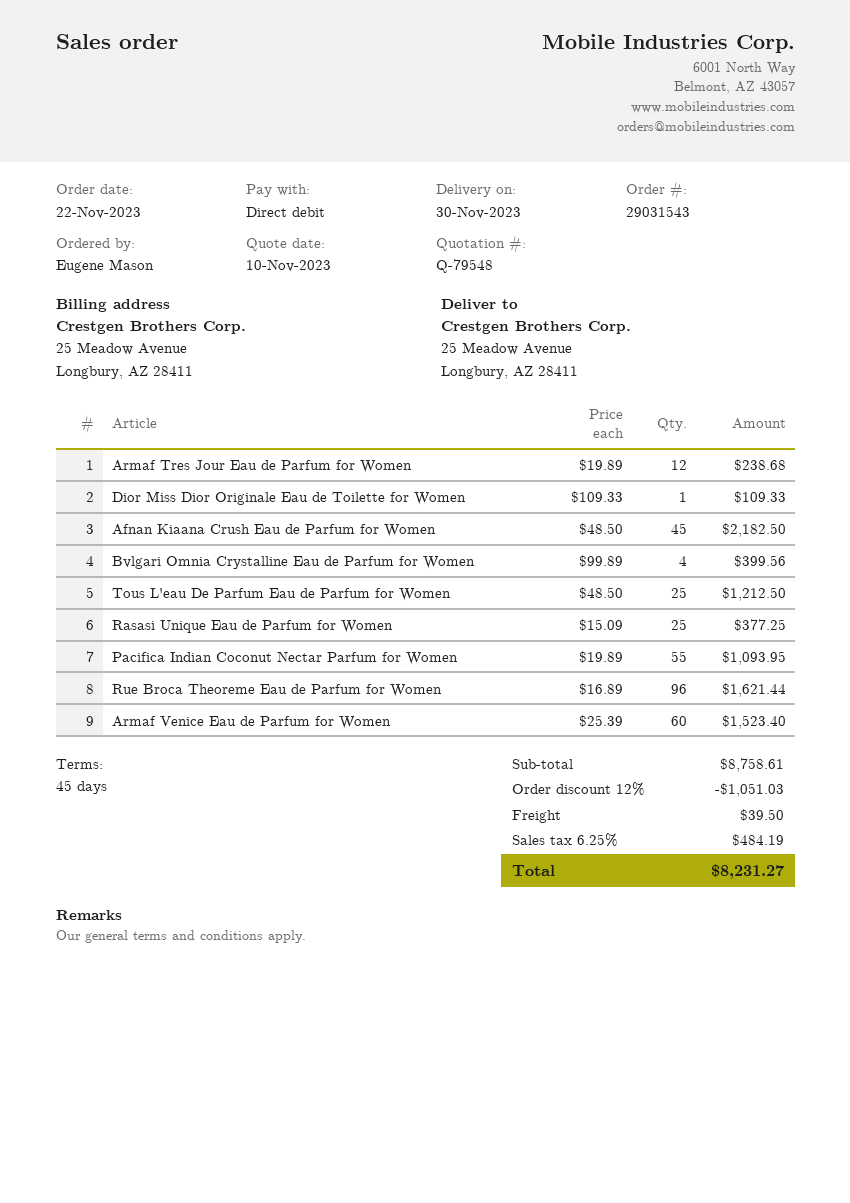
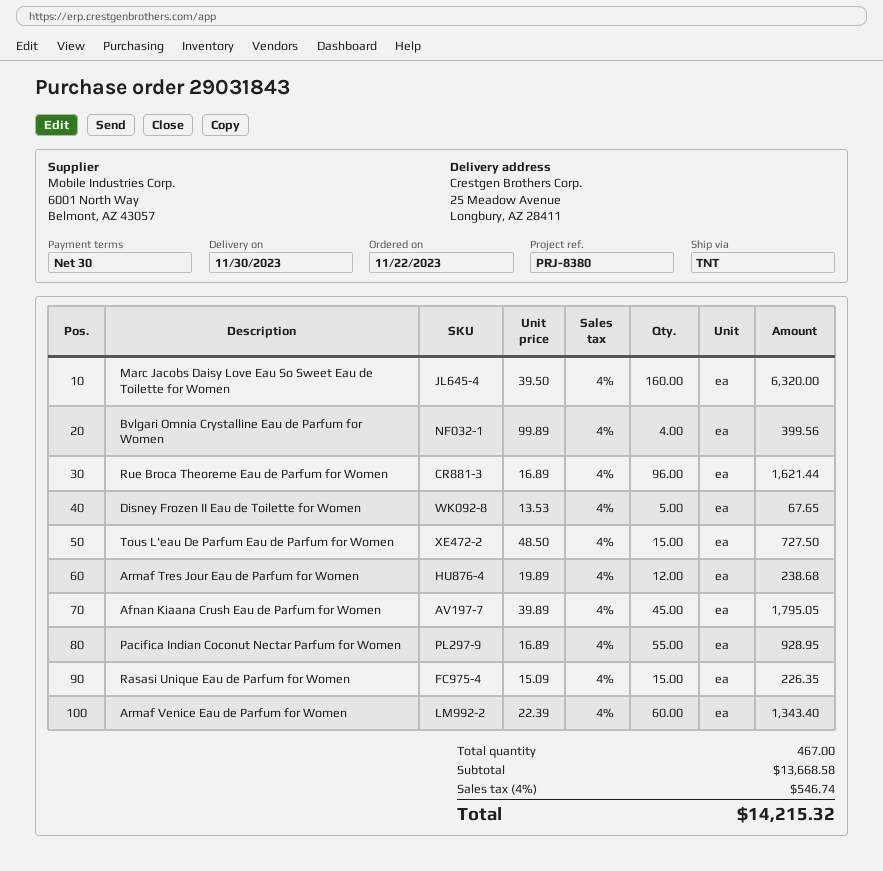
order number: 29031543 -> 29031843
payment terms: 45 days -> 30 days
Dior Miss Dior Originale Eau de Toilette for Women: 1 x 109.33 = 109.33 -> none
Afnan Kiaana Crush Eau de Parfum for Women: 45 x 48.50 = 2182.50 -> 45 x 39.89 = 1795.05
Tous L'eau De Parfum Eau de Parfum for Women: 25 x 48.50 = 1212.50 -> 15 x 48.50 = 727.50
Rasasi Unique Eau de Parfum for Women: 25 x 15.09 = 377.25 -> 15 x 15.09 = 226.35
Pacifica Indian Coconut Nectar Parfum for Women: 55 x 19.89 = 1093.95 -> 55 x 16.89 = 928.95
Armaf Venice Eau de Parfum for Women: 60 x 25.39 = 1523.40 -> 60 x 22.39 = 1343.40
Marc Jacobs Daisy Love Eau So Sweet Eau de Toilette for Women: none -> 160 x 39.50 = 6320.00
Disney Frozen II Eau de Toilette for Women: none -> 5 x 13.53 = 67.65
subtotal: 8758.61 -> 13668.58
discount: 12% = 1051.03 -> none
shipping: 39.50 -> none
tax: 6.25% = 484.19 -> 4% = 546.74
total: 8231.27 -> 14215.32

